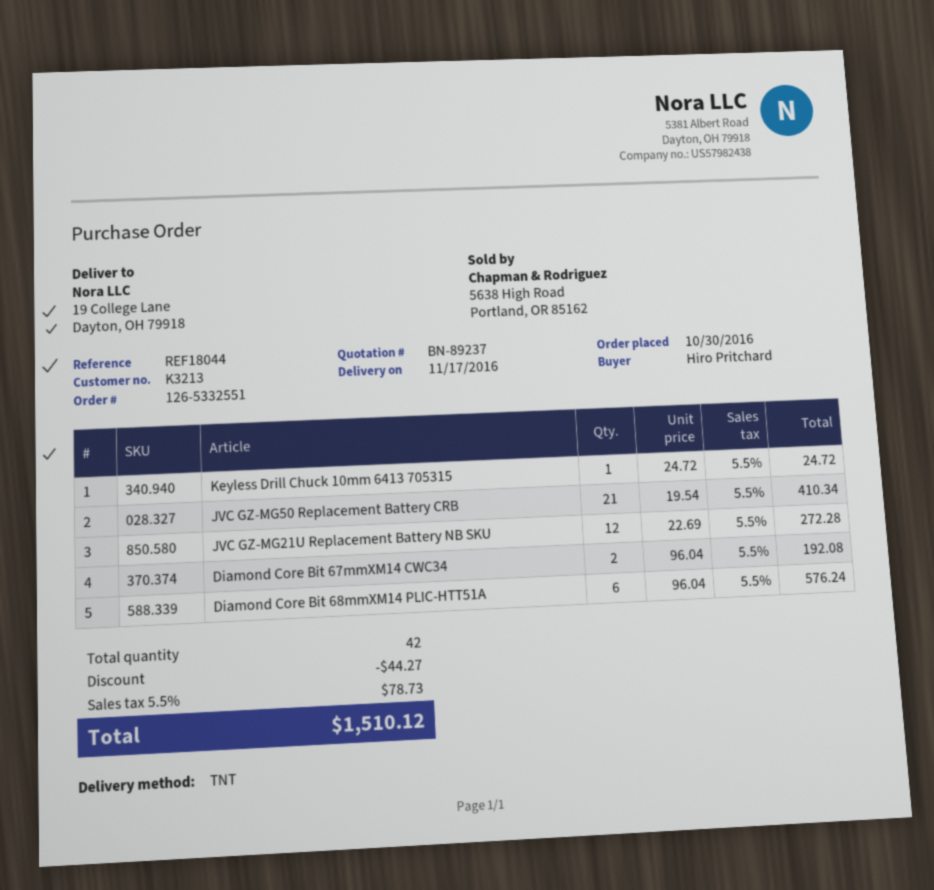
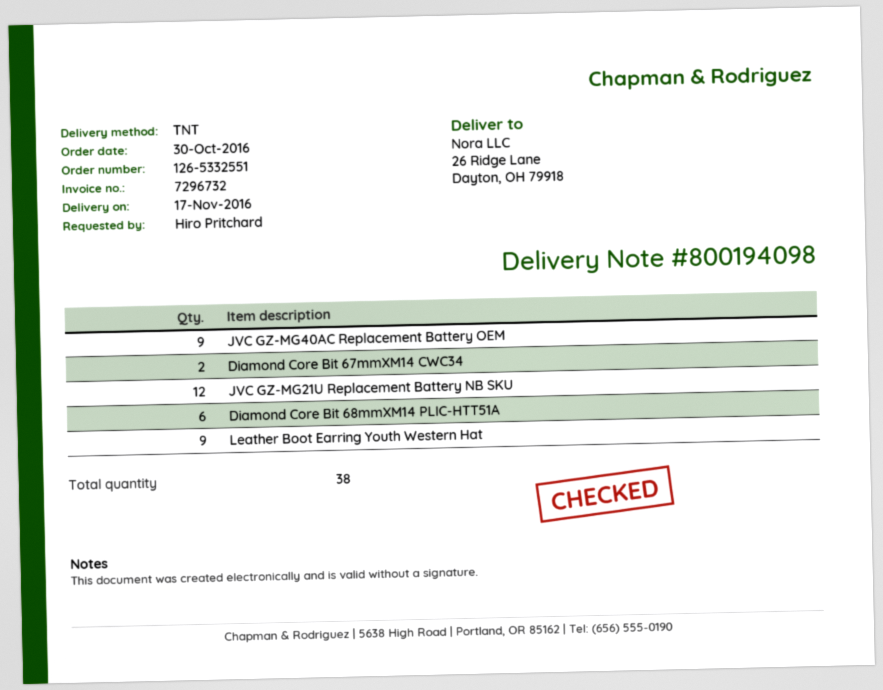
ship to: 19 College Lane, Dayton, OH 79918 -> 26 Ridge Lane, Dayton, OH 79918
Keyless Drill Chuck 10mm 6413 705315: 1 -> none
JVC GZ-MG50 Replacement Battery CRB: 21 -> none
JVC GZ-MG40AC Replacement Battery OEM: none -> 9
Leather Boot Earring Youth Western Hat: none -> 9
total quantity: 42 -> 38

